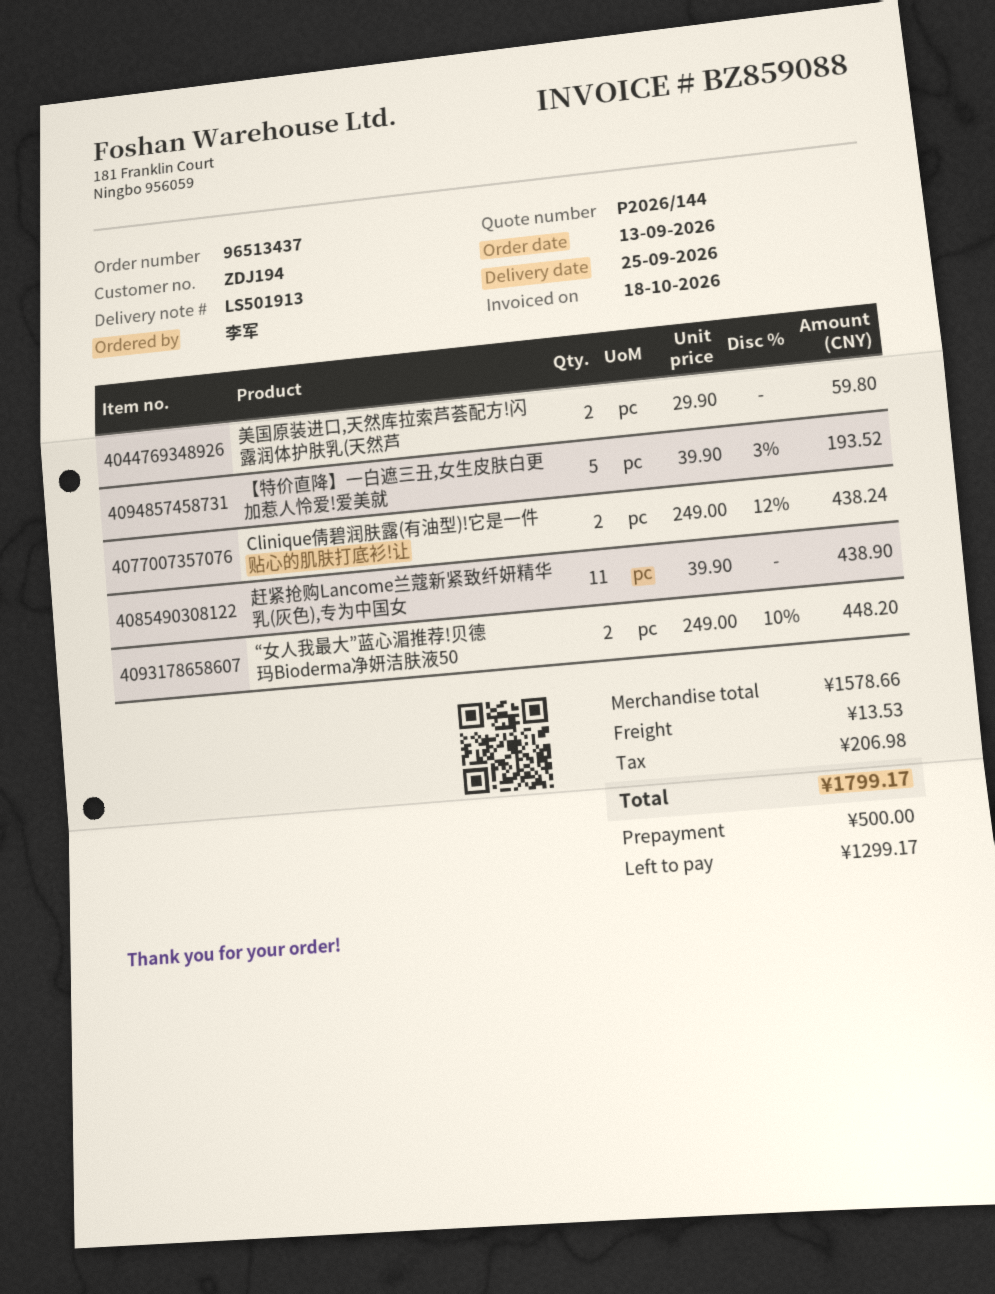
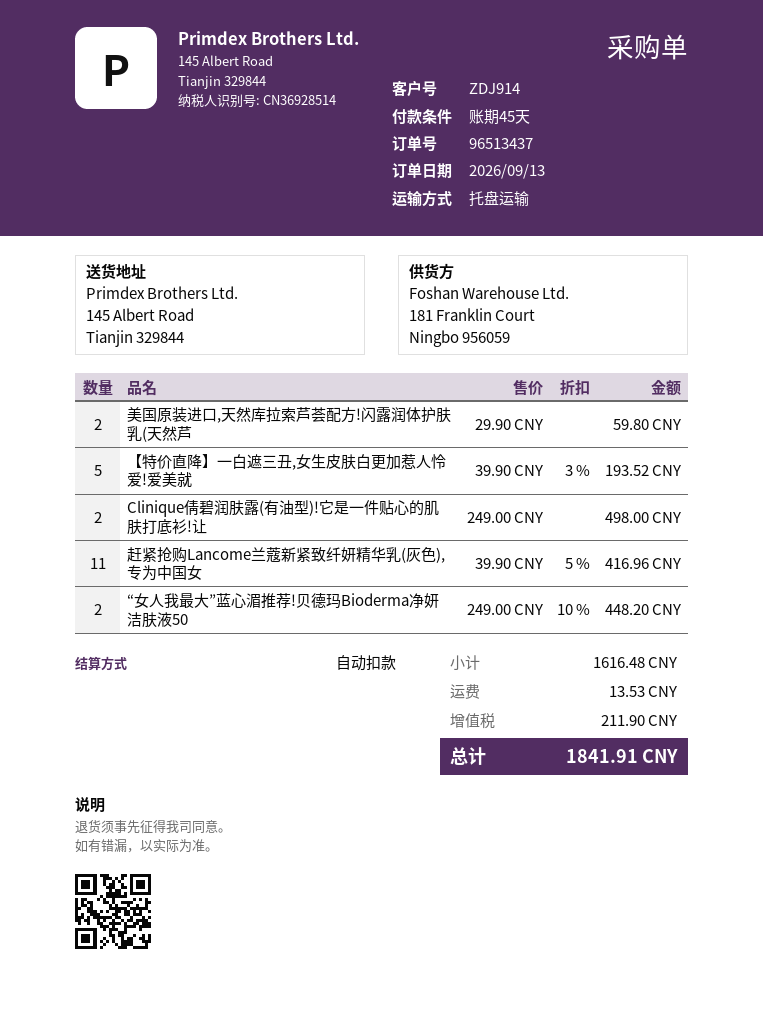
customer number: ZDJ194 -> ZDJ914
Clinique倩碧润肤露(有油型)!它是一件贴心的肌肤打底衫!让: 2 x 249.00 - 12% = 438.24 -> 2 x 249.00 = 498.00
赶紧抢购Lancome兰蔻新紧致纤妍精华乳(灰色),专为中国女: 11 x 39.90 = 438.90 -> 11 x 39.90 - 5% = 416.96
subtotal: 1578.66 -> 1616.48
tax: 206.98 -> 211.90
total: 1799.17 -> 1841.91

